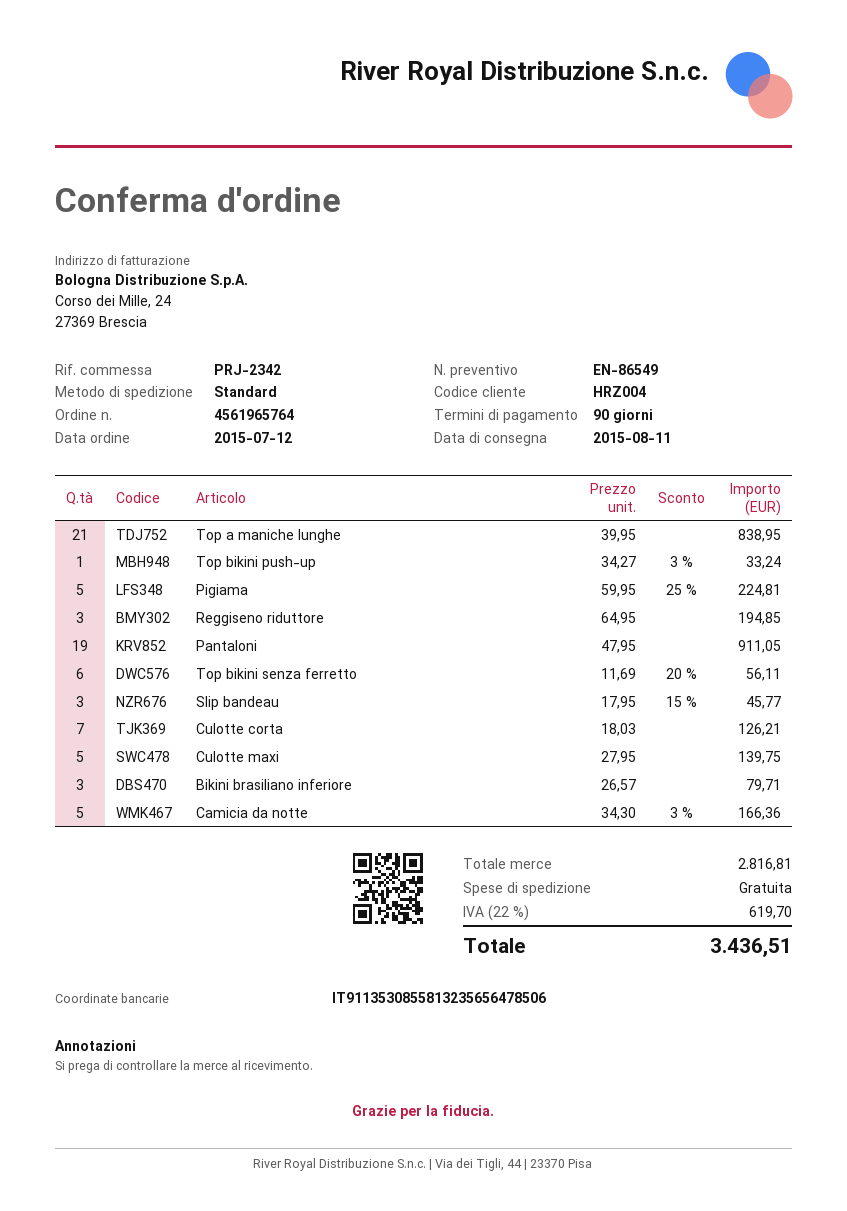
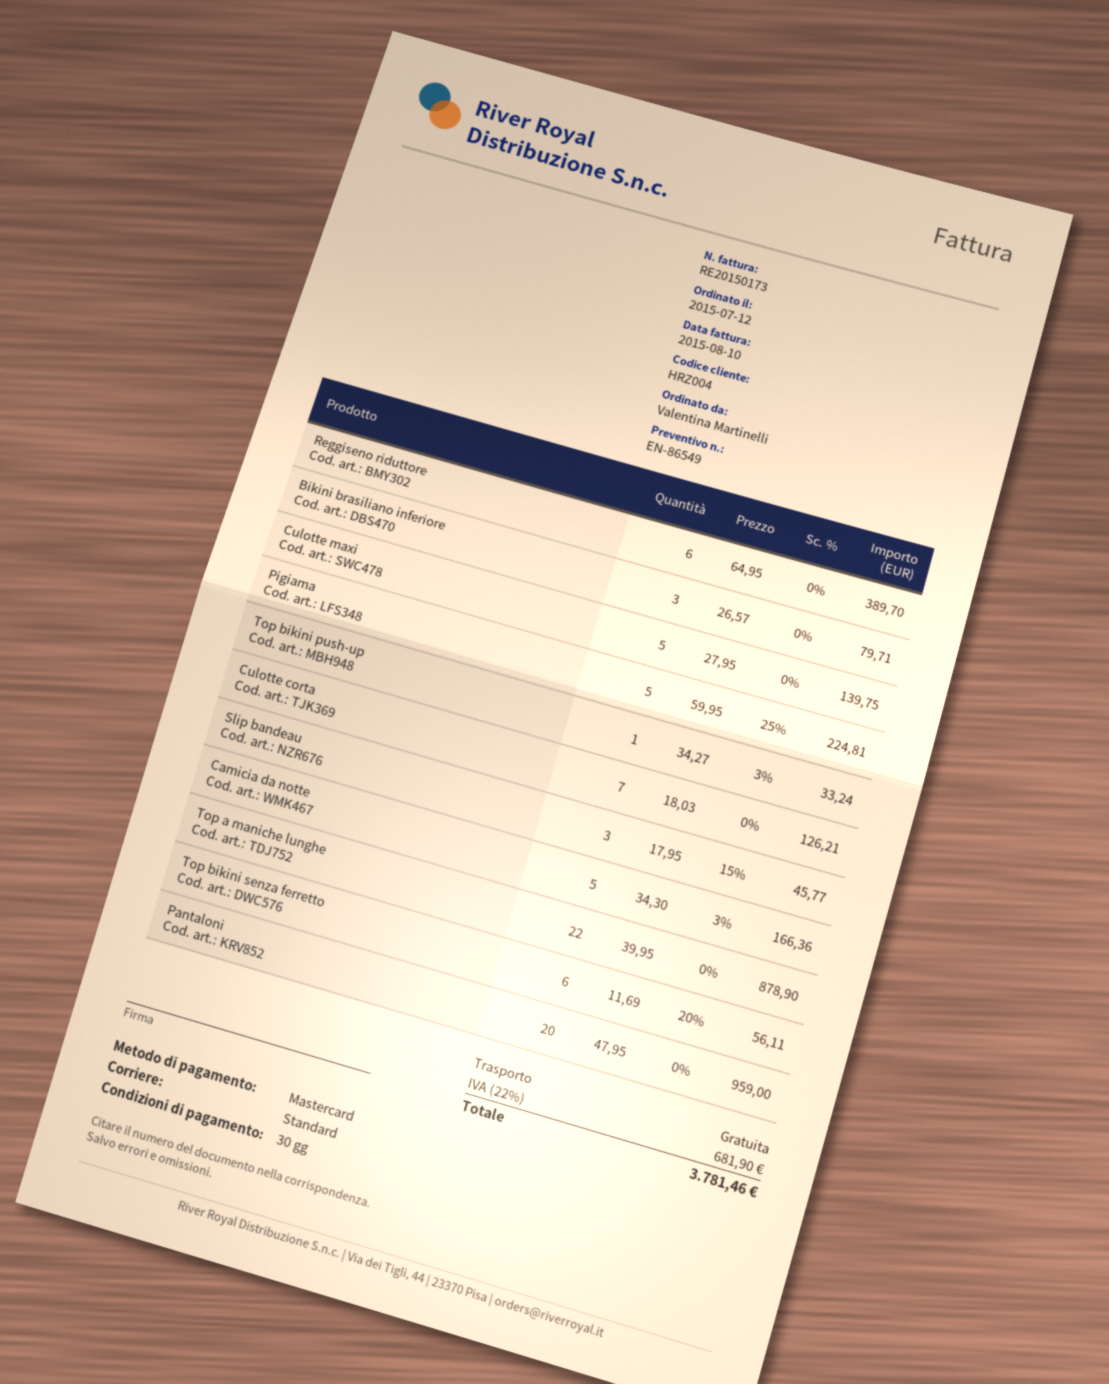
payment terms: 90 days -> 30 days
Top a maniche lunghe: 21 x 39.95 = 838.95 -> 22 x 39.95 = 878.90
Reggiseno riduttore: 3 x 64.95 = 194.85 -> 6 x 64.95 = 389.70
Pantaloni: 19 x 47.95 = 911.05 -> 20 x 47.95 = 959.00
tax: 22% = 619.70 -> 22% = 681.90
total: 3436.51 -> 3781.46

